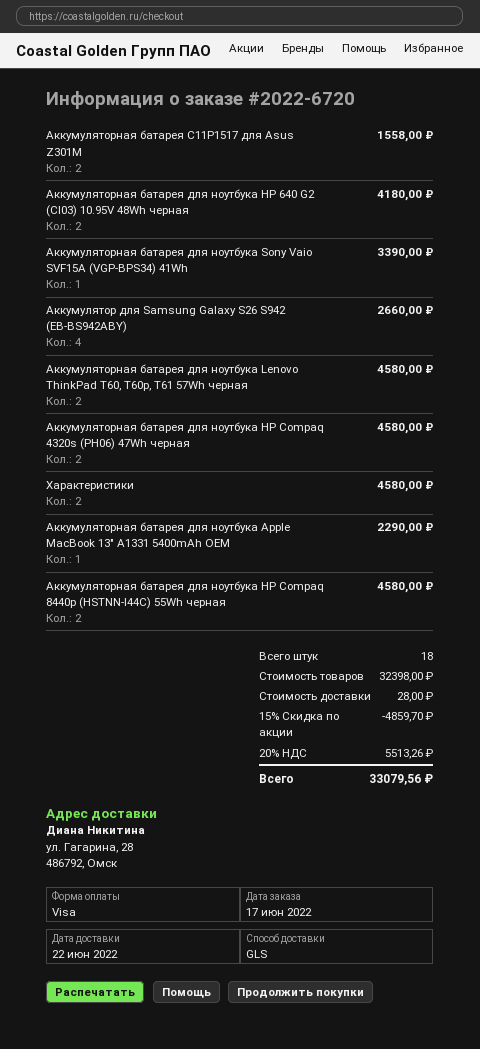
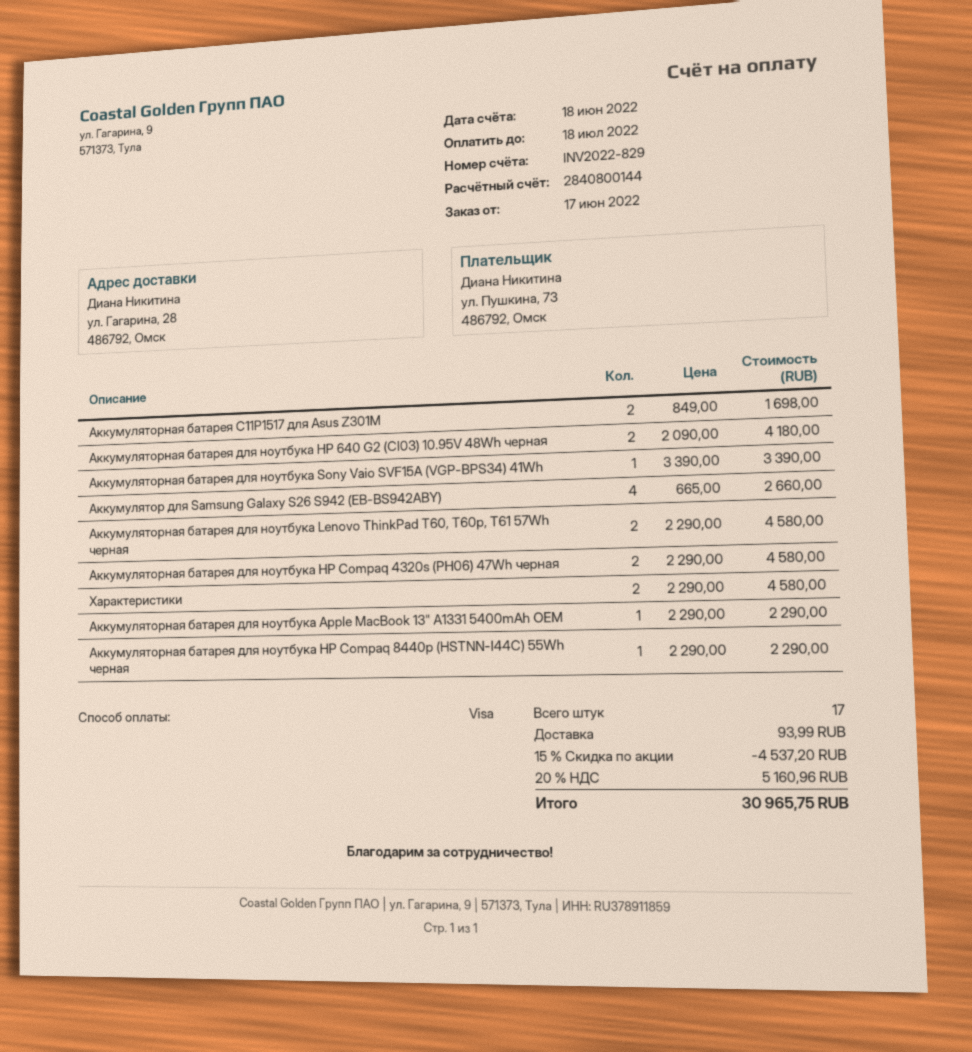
Аккумуляторная батарея C11P1517 для Asus Z301M: 2 for 1558.00 -> 2 for 1698.00
Аккумуляторная батарея для ноутбука HP Compaq 8440p (HSTNN-I44C) 55Wh черная: 2 for 4580.00 -> 1 for 2290.00
total quantity: 18 -> 17
discount: 15% = 4859.70 -> 15% = 4537.20
shipping: 28.00 -> 93.99
tax: 20% = 5513.26 -> 20% = 5160.96
total: 33079.56 -> 30965.75

